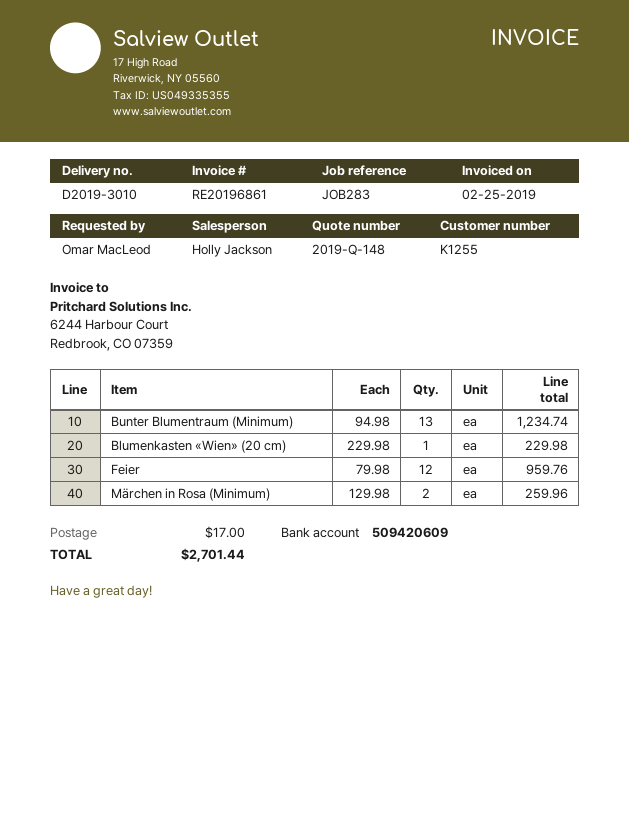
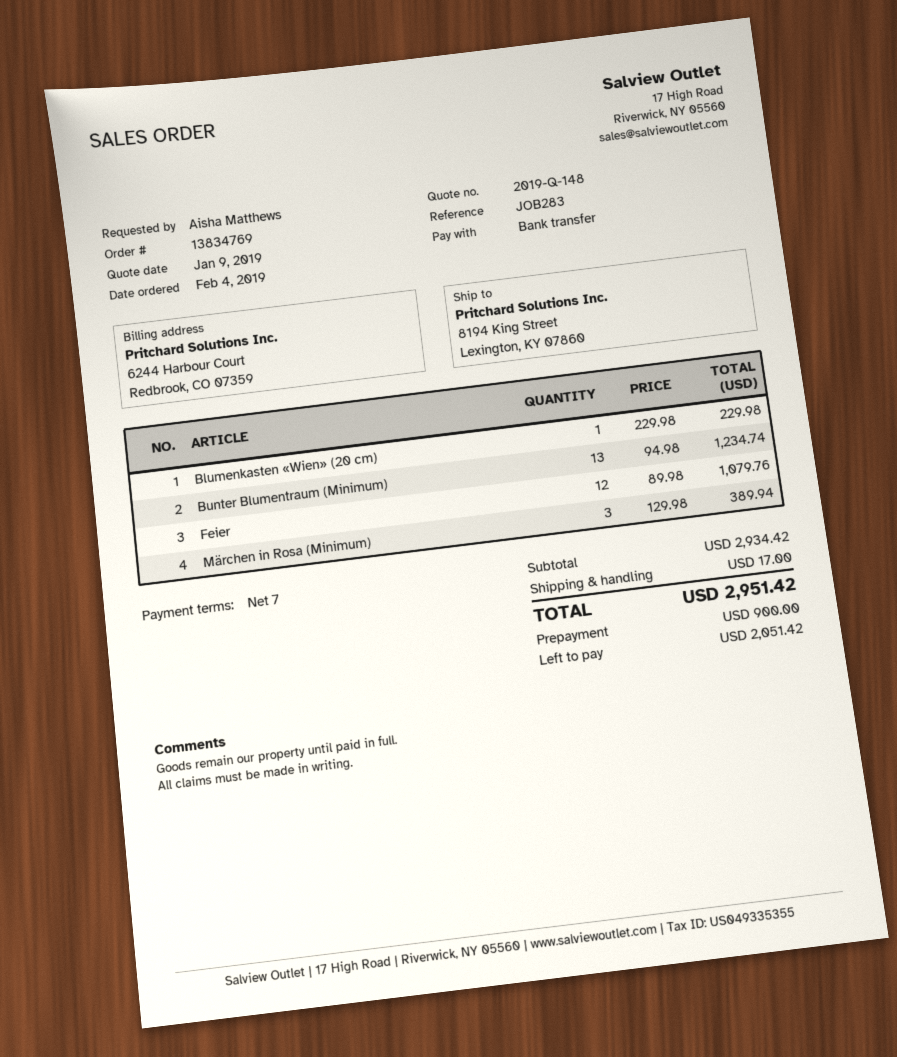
ordered by: Omar MacLeod -> Aisha Matthews
Feier: 12 x 79.98 = 959.76 -> 12 x 89.98 = 1079.76
Märchen in Rosa (Minimum): 2 x 129.98 = 259.96 -> 3 x 129.98 = 389.94
total: 2701.44 -> 2951.42

